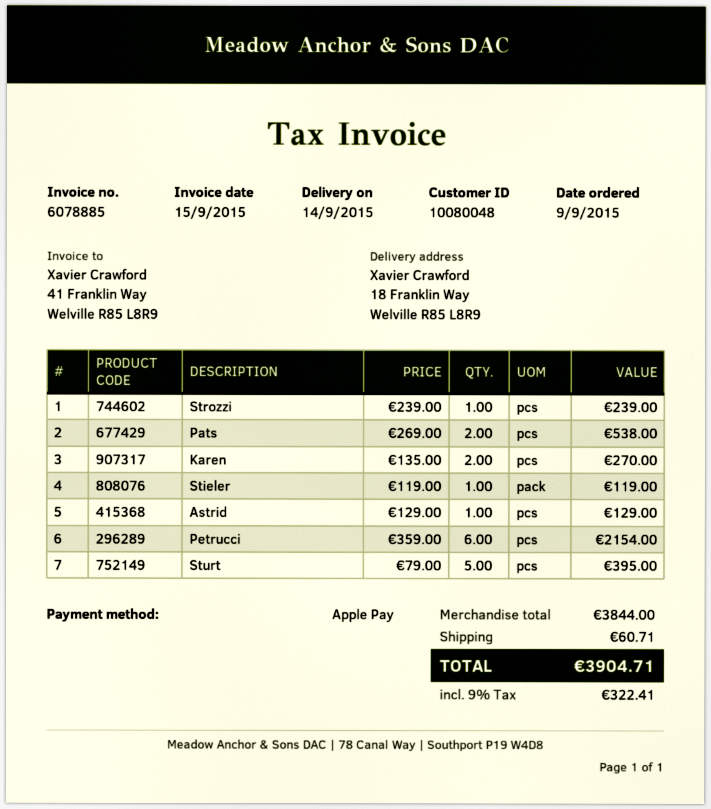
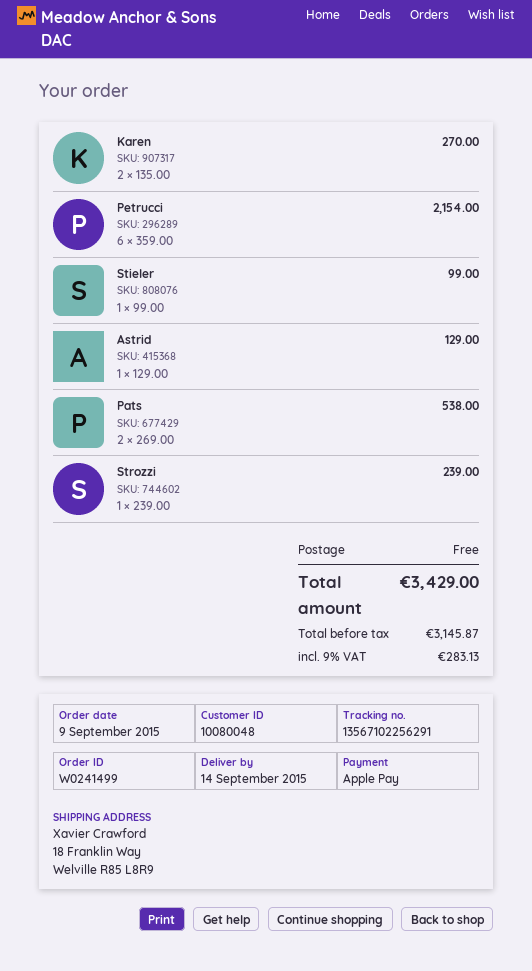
Stieler: 1 x 119.00 = 119.00 -> 1 x 99.00 = 99.00
Sturt: 5 x 79.00 = 395.00 -> none
shipping: 60.71 -> 0.00
tax: 9% = 322.41 -> 9% = 283.13
total: 3904.71 -> 3429.00

